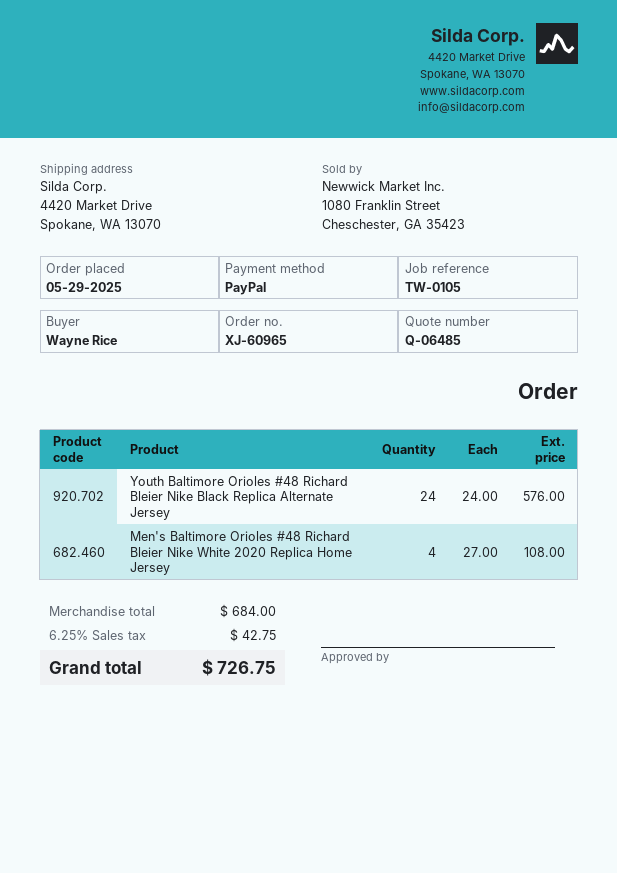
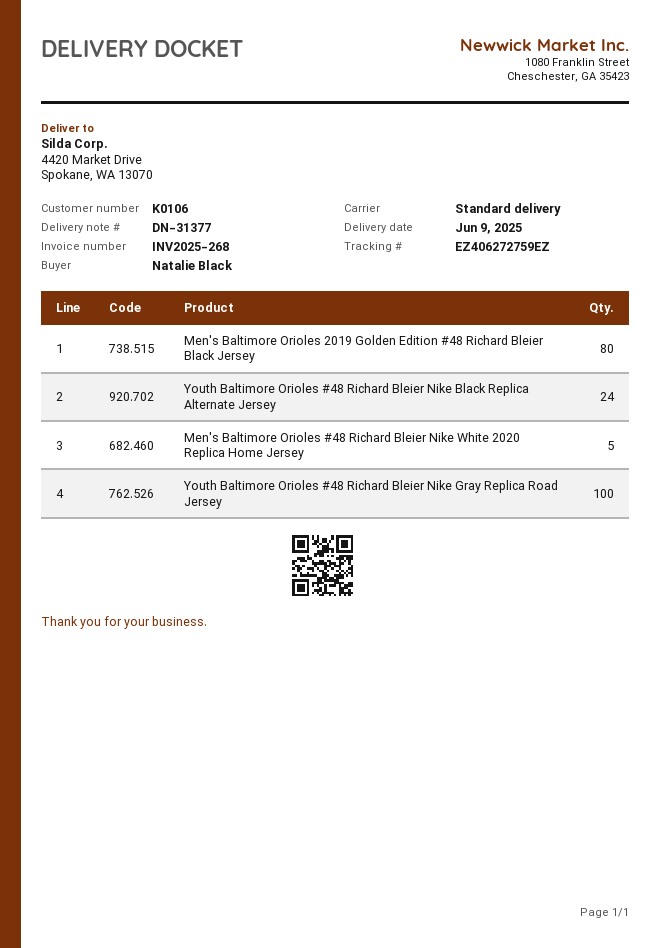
ordered by: Wayne Rice -> Natalie Black
Men's Baltimore Orioles #48 Richard Bleier Nike White 2020 Replica Home Jersey: 4 -> 5
Men's Baltimore Orioles 2019 Golden Edition #48 Richard Bleier Black Jersey: none -> 80
Youth Baltimore Orioles #48 Richard Bleier Nike Gray Replica Road Jersey: none -> 100

